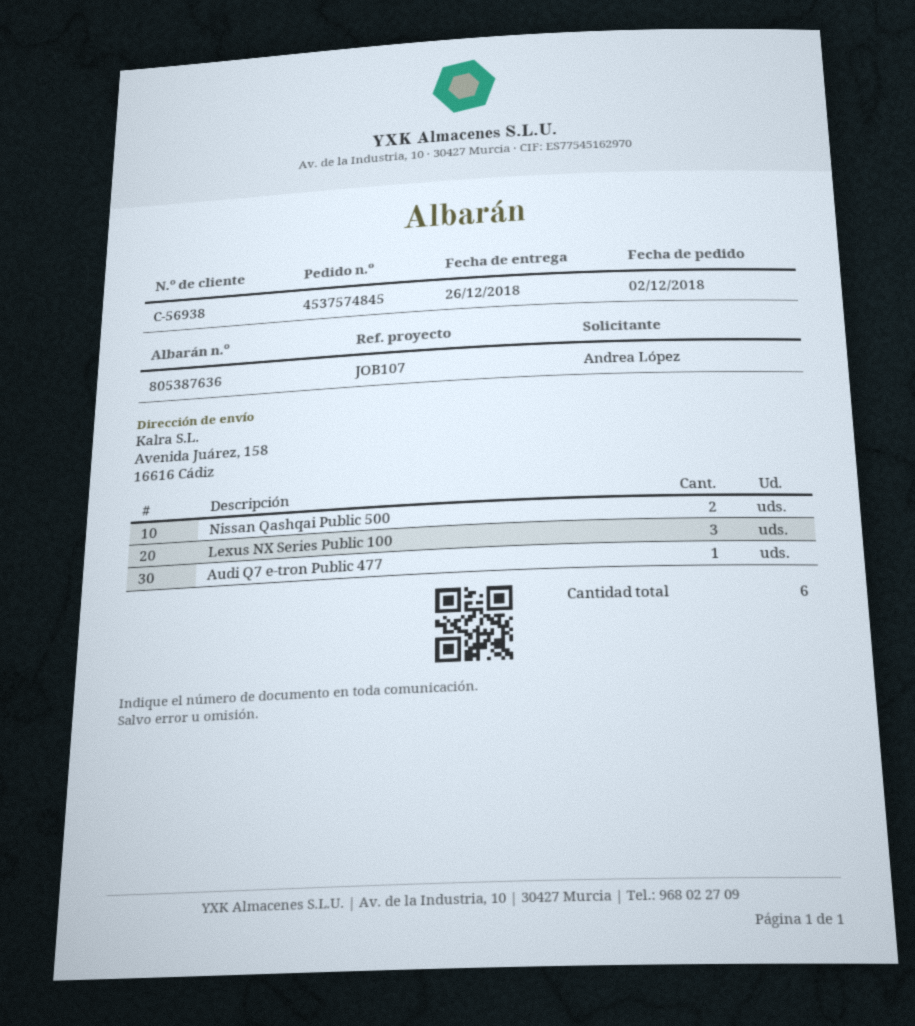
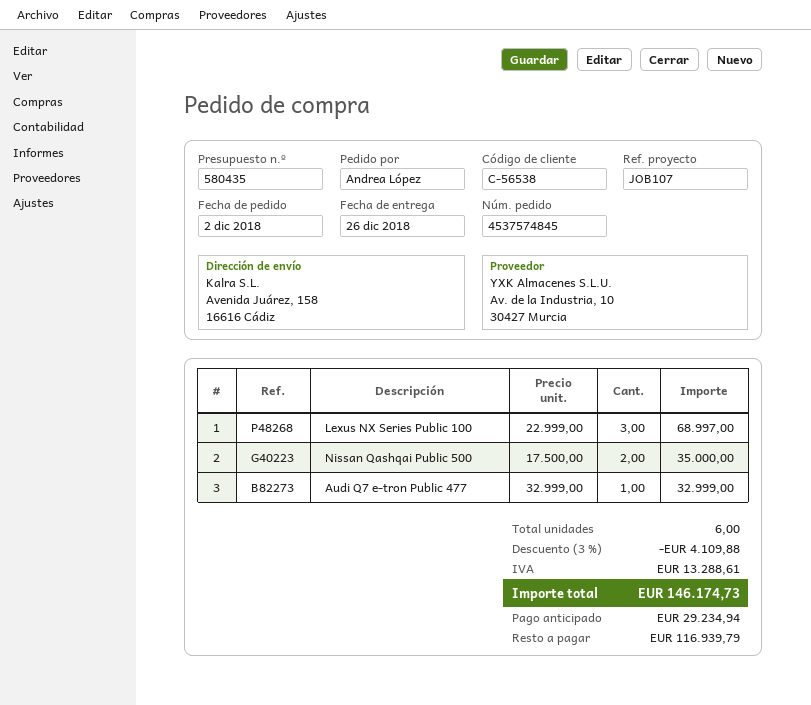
customer number: C-56938 -> C-56538

